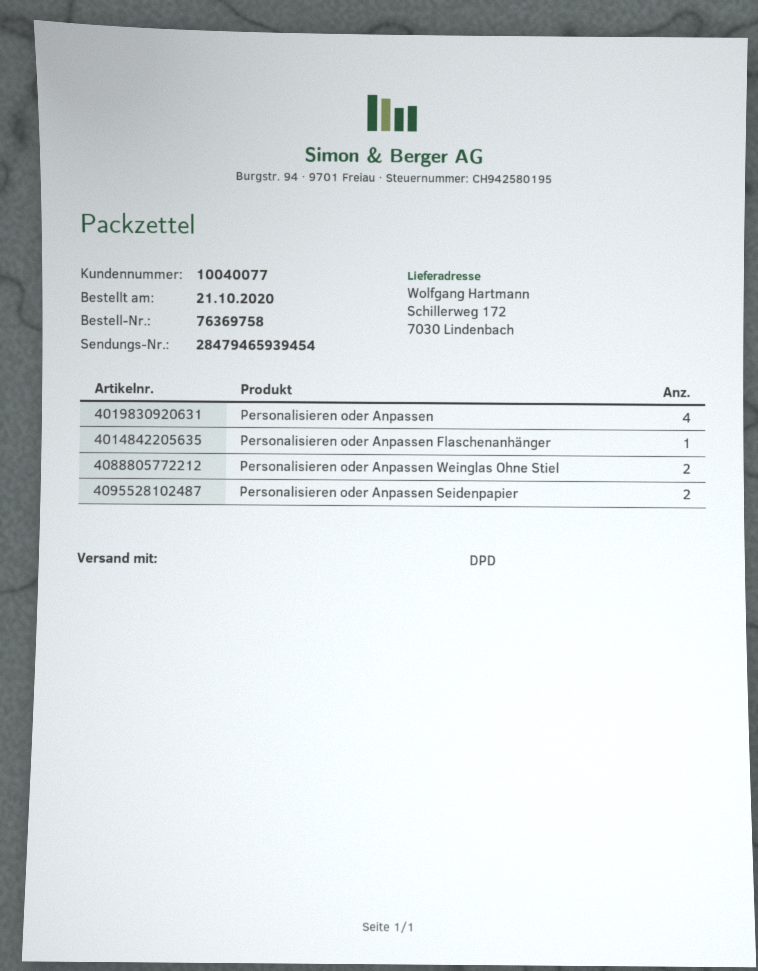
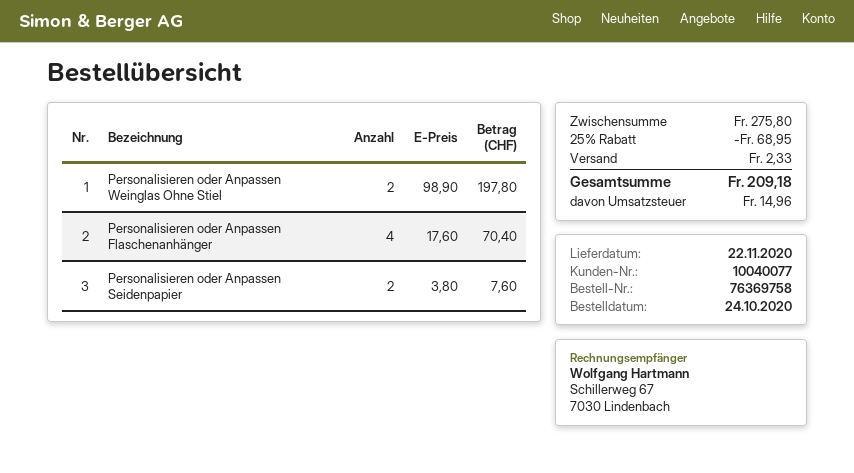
order date: 2020-10-21 -> 2020-10-24
Personalisieren oder Anpassen: 4 -> none
Personalisieren oder Anpassen Flaschenanhänger: 1 -> 4

